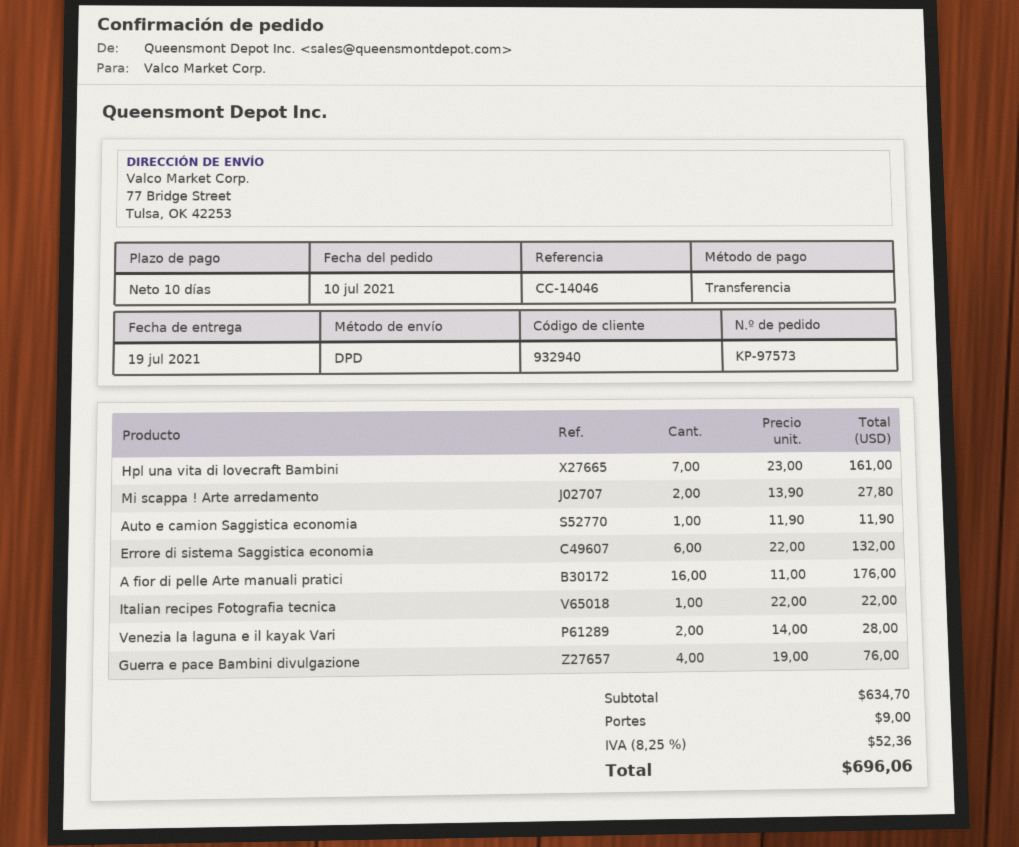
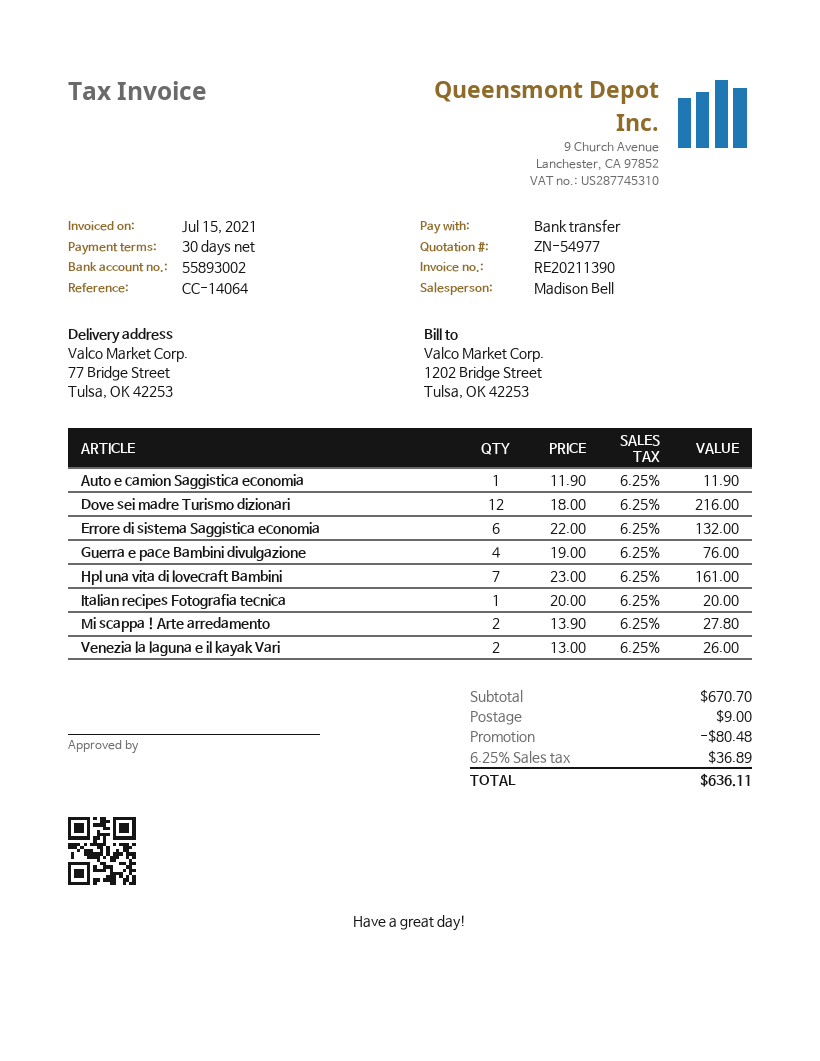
payment terms: 10 days -> 30 days
reference: CC-14046 -> CC-14064
A fior di pelle Arte manuali pratici: 16 x 11.00 = 176.00 -> none
Italian recipes Fotografia tecnica: 1 x 22.00 = 22.00 -> 1 x 20.00 = 20.00
Venezia la laguna e il kayak Vari: 2 x 14.00 = 28.00 -> 2 x 13.00 = 26.00
Dove sei madre Turismo dizionari: none -> 12 x 18.00 = 216.00
subtotal: 634.70 -> 670.70
discount: none -> 80.48
tax: 8.25% = 52.36 -> 6.25% = 36.89
total: 696.06 -> 636.11

